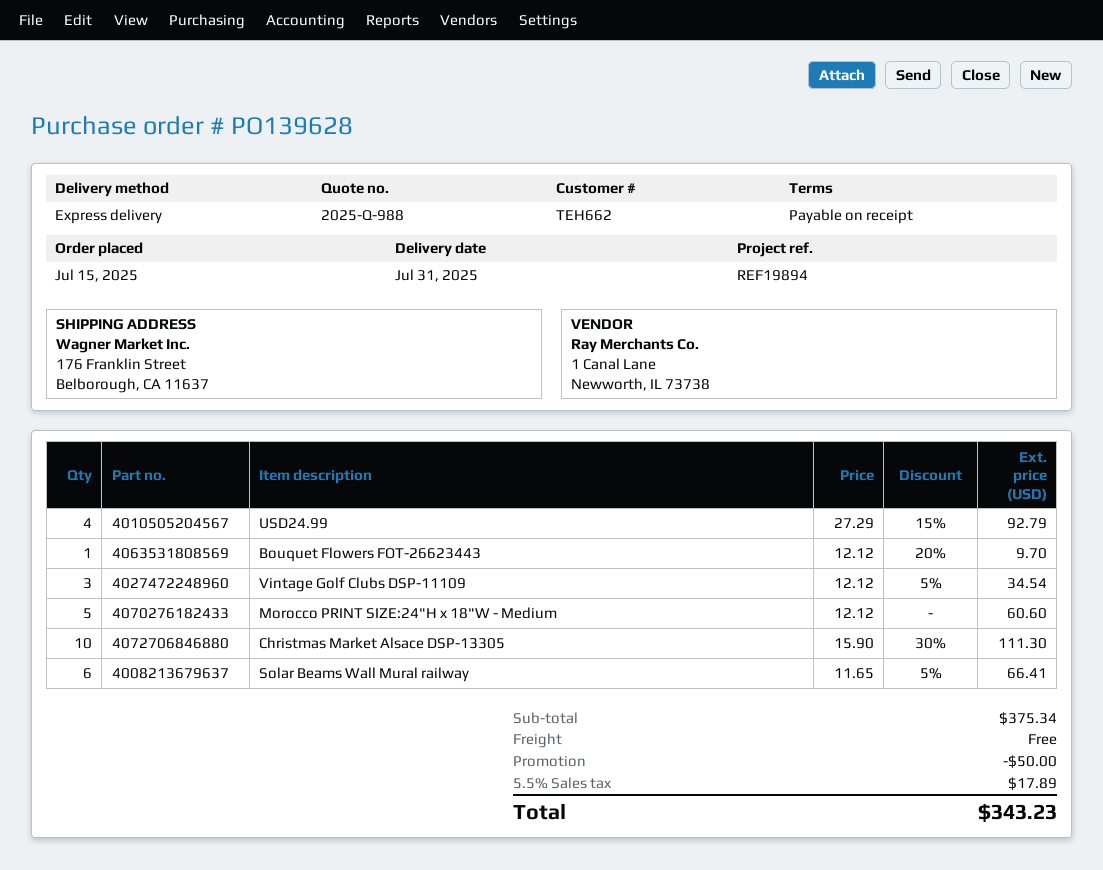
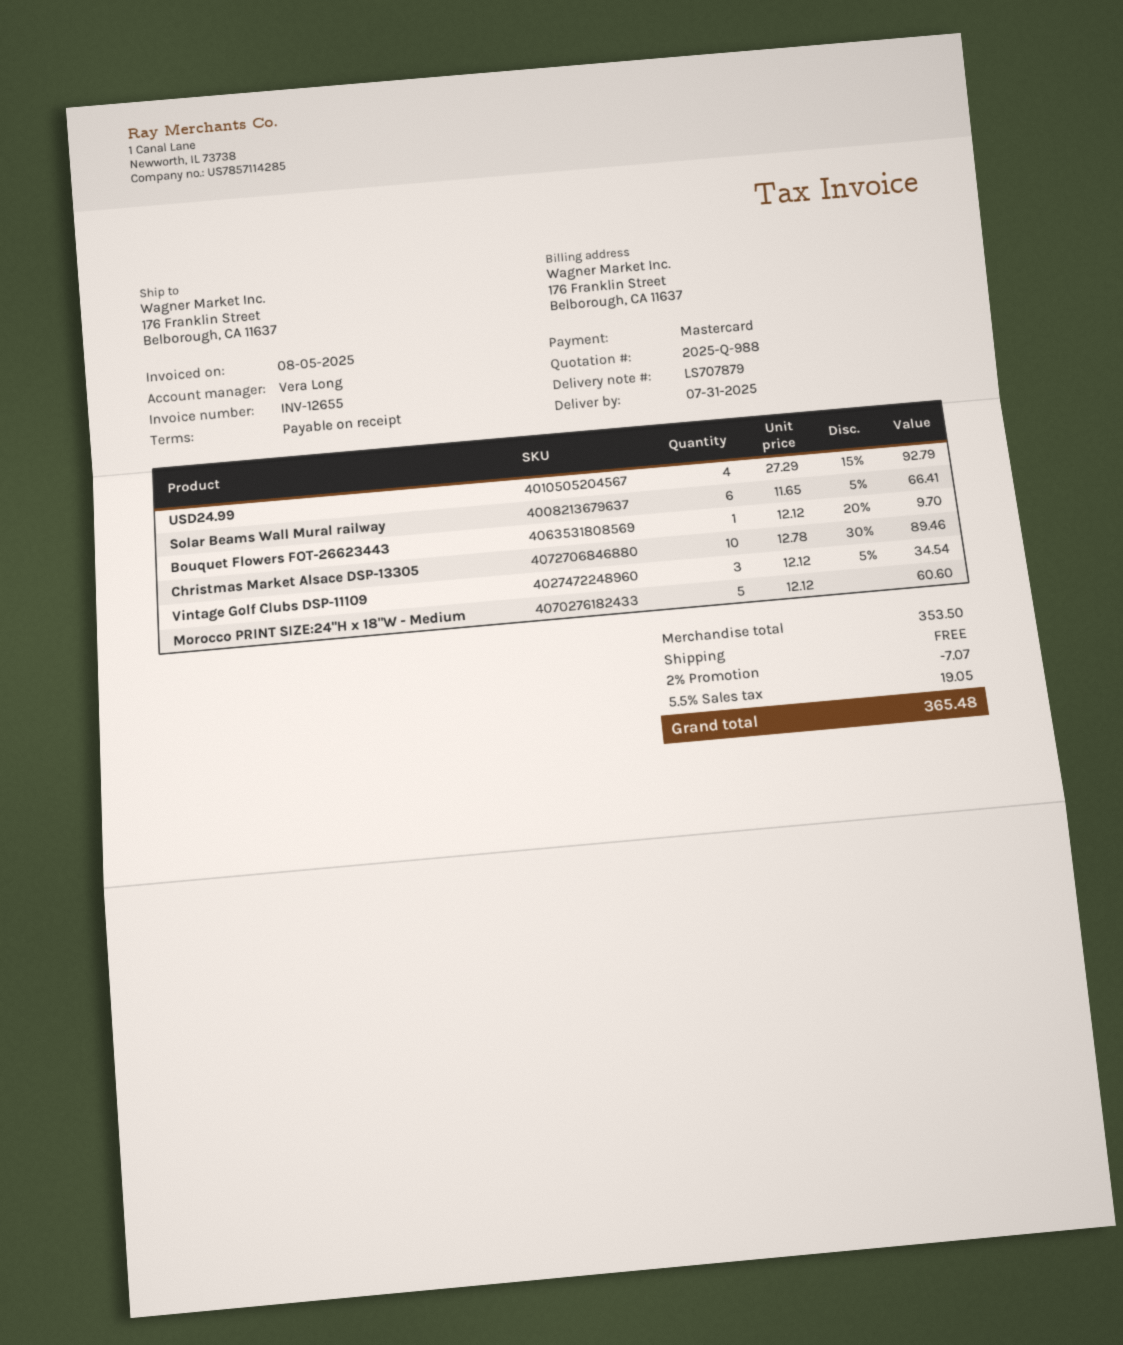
Christmas Market Alsace DSP-13305: 10 x 15.90 - 30% = 111.30 -> 10 x 12.78 - 30% = 89.46
subtotal: 375.34 -> 353.50
discount: 50.00 -> 7.07
tax: 5.5% = 17.89 -> 5.5% = 19.05
total: 343.23 -> 365.48

